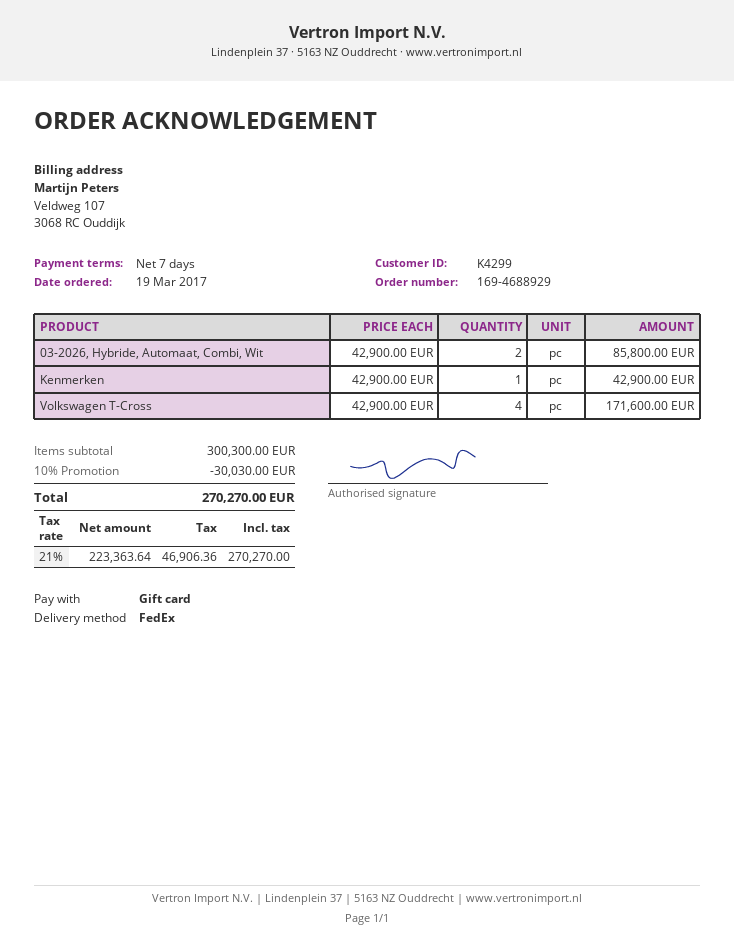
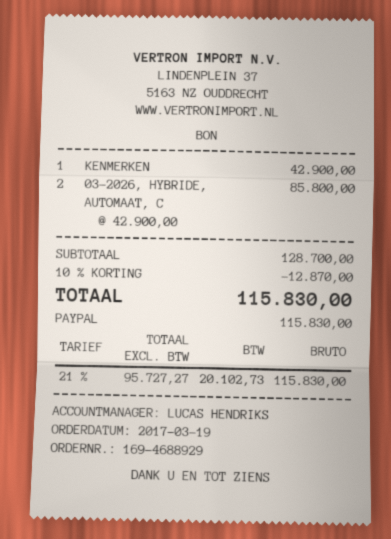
payment method: gift card -> PayPal
Volkswagen T-Cross: 4 x 42900.00 = 171600.00 -> none
subtotal: 300300.00 -> 128700.00
discount: 10% = 30030.00 -> 10% = 12870.00
net: 223363.64 -> 95727.27
tax: 21% = 46906.36 -> 21% = 20102.73
total: 270270.00 -> 115830.00

